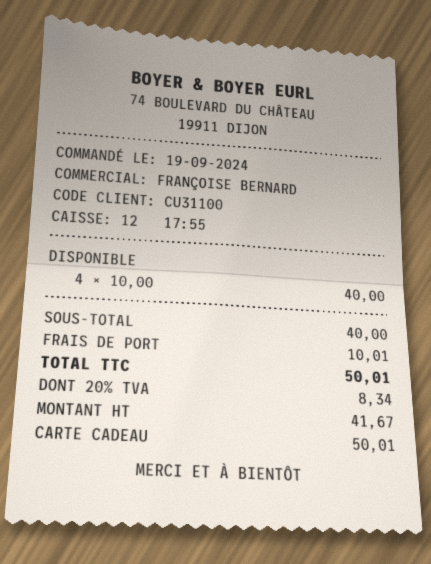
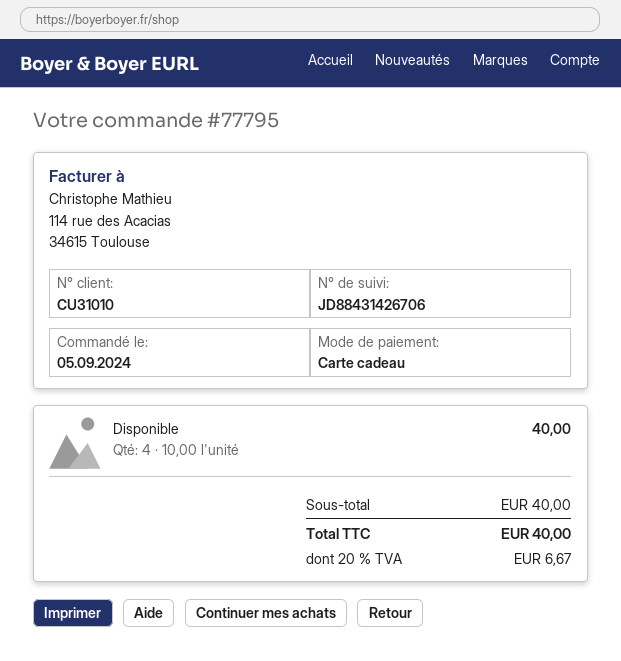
order date: 2024-09-19 -> 2024-09-05
customer number: CU31100 -> CU31010
shipping: 10.01 -> none
tax: 20% = 8.34 -> 20% = 6.67
total: 50.01 -> 40.00

